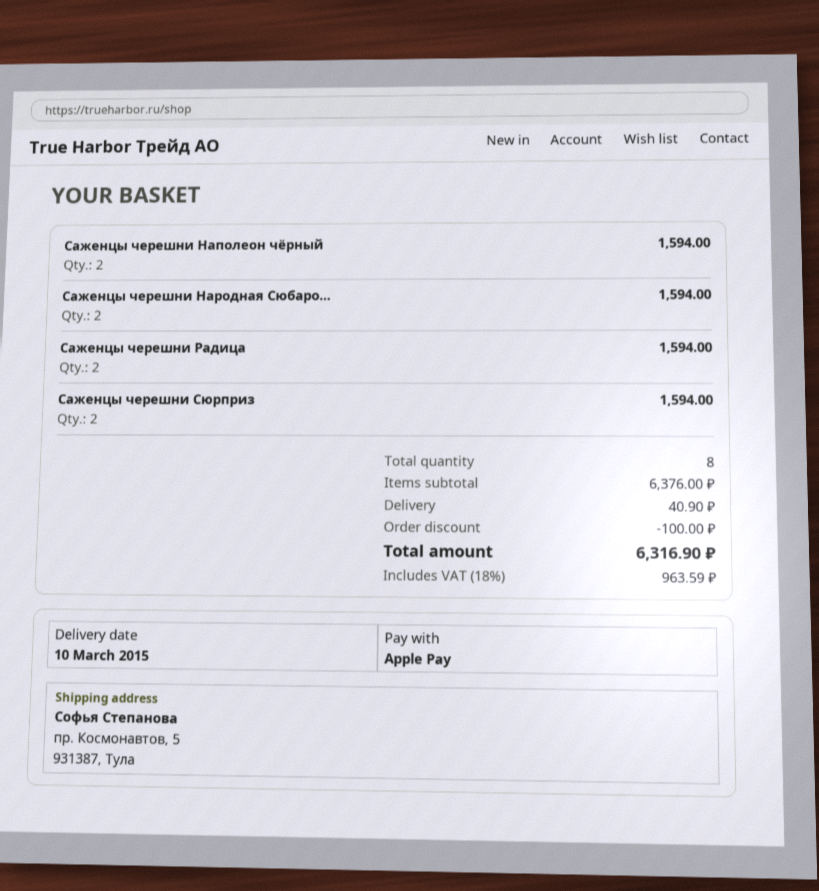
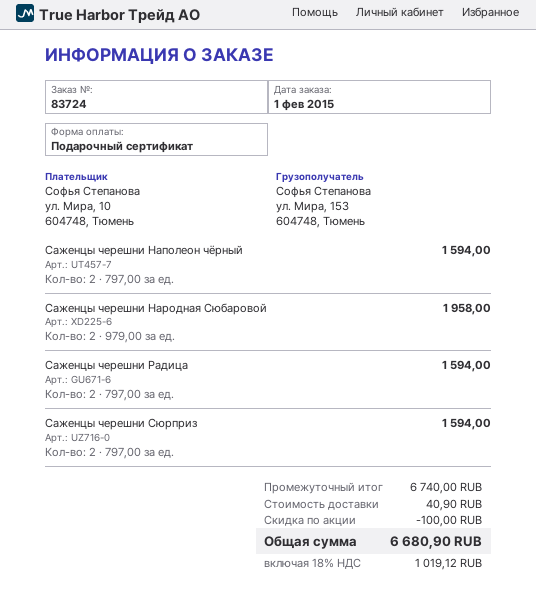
payment method: Apple Pay -> gift card
ship to: пр. Космонавтов, 5, 931387, Тула -> ул. Мира, 153, 604748, Тюмень
Саженцы черешни Народная Сюбаро...: 2 for 1594.00 -> 2 for 1958.00
subtotal: 6376.00 -> 6740.00
tax: 18% = 963.59 -> 18% = 1019.12
total: 6316.90 -> 6680.90

